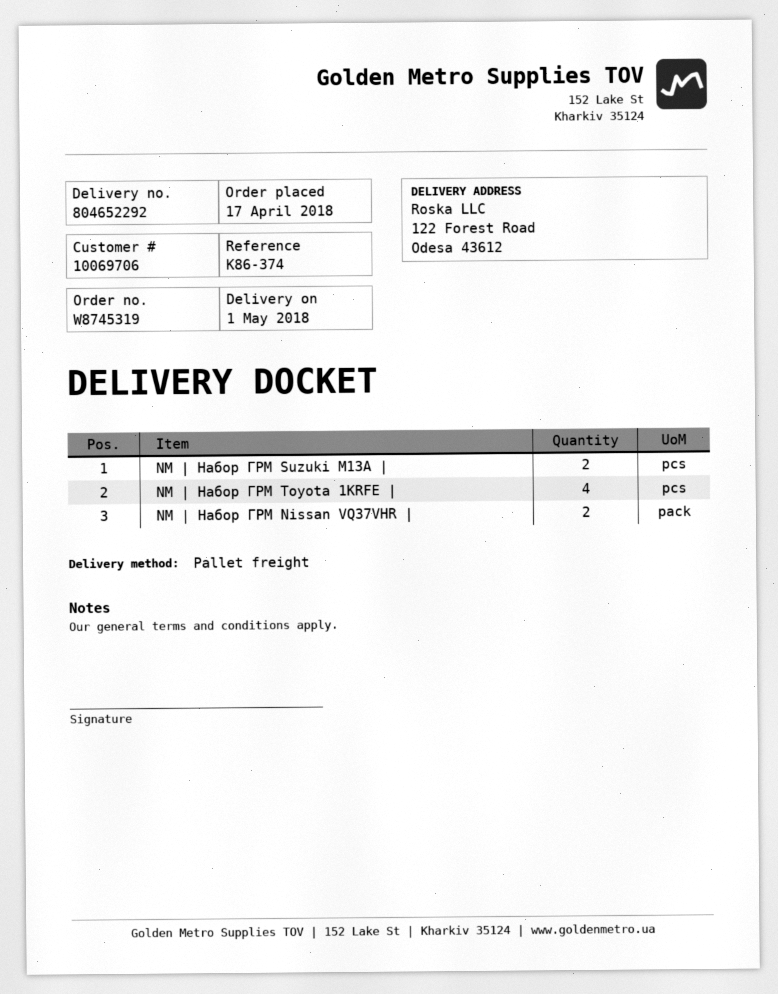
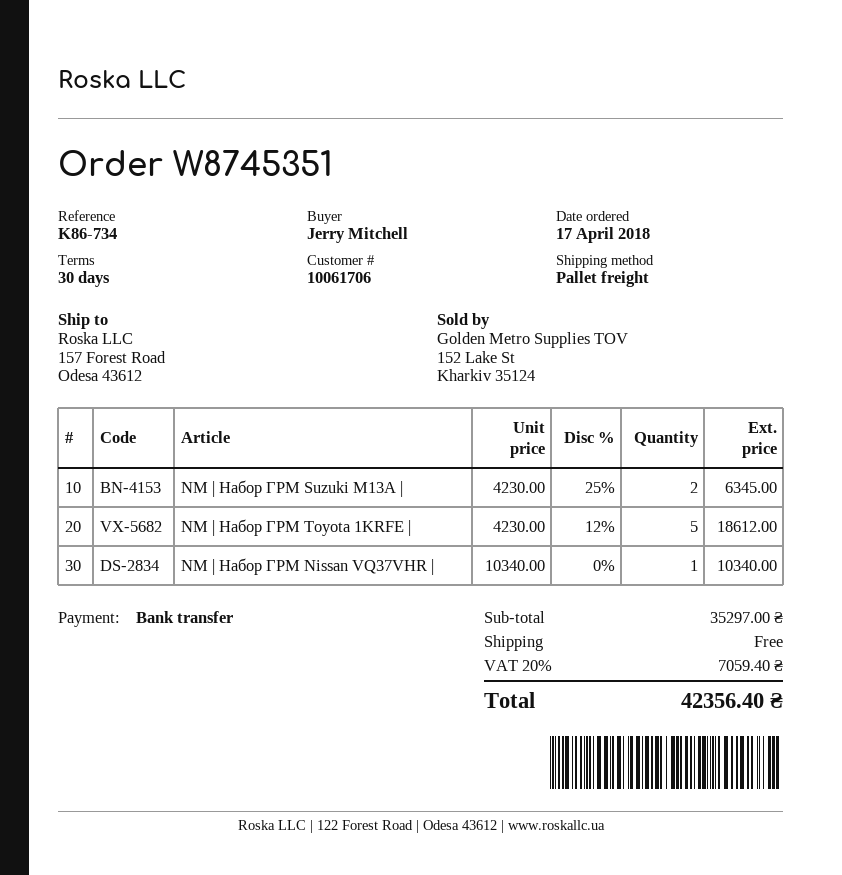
order number: W8745319 -> W8745351
customer number: 10069706 -> 10061706
reference: K86-374 -> K86-734
ship to: 122 Forest Road, Odesa 43612 -> 157 Forest Road, Odesa 43612
NM | Набор ГРМ Toyota 1KRFE |: 4 -> 5
NM | Набор ГРМ Nissan VQ37VHR |: 2 -> 1

